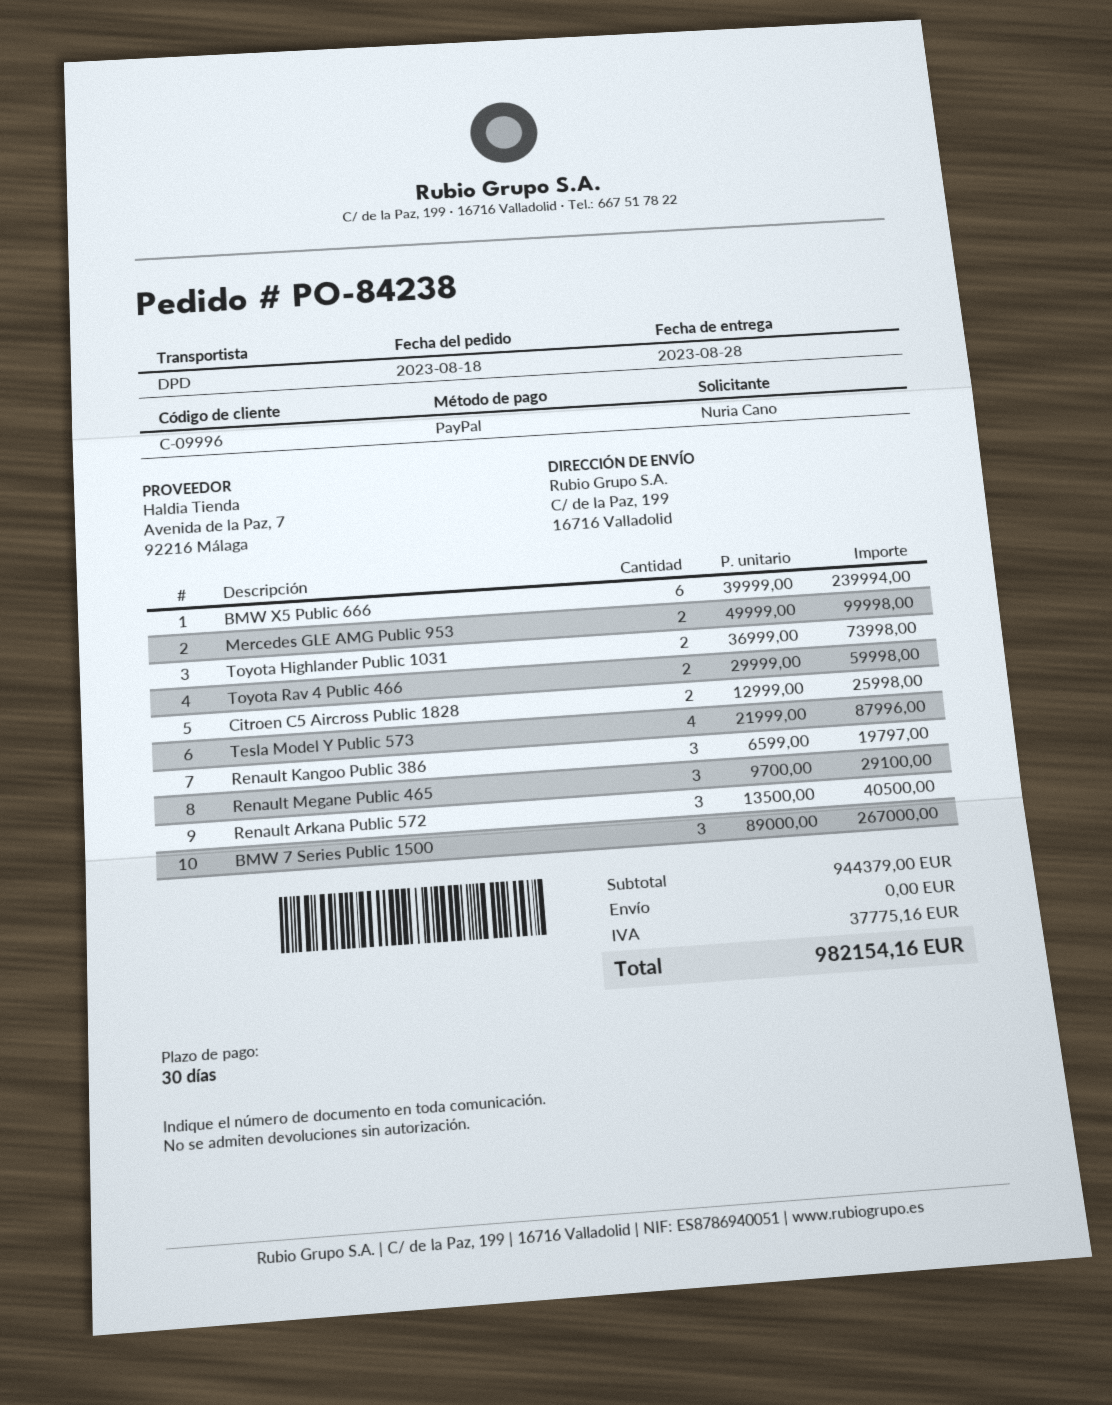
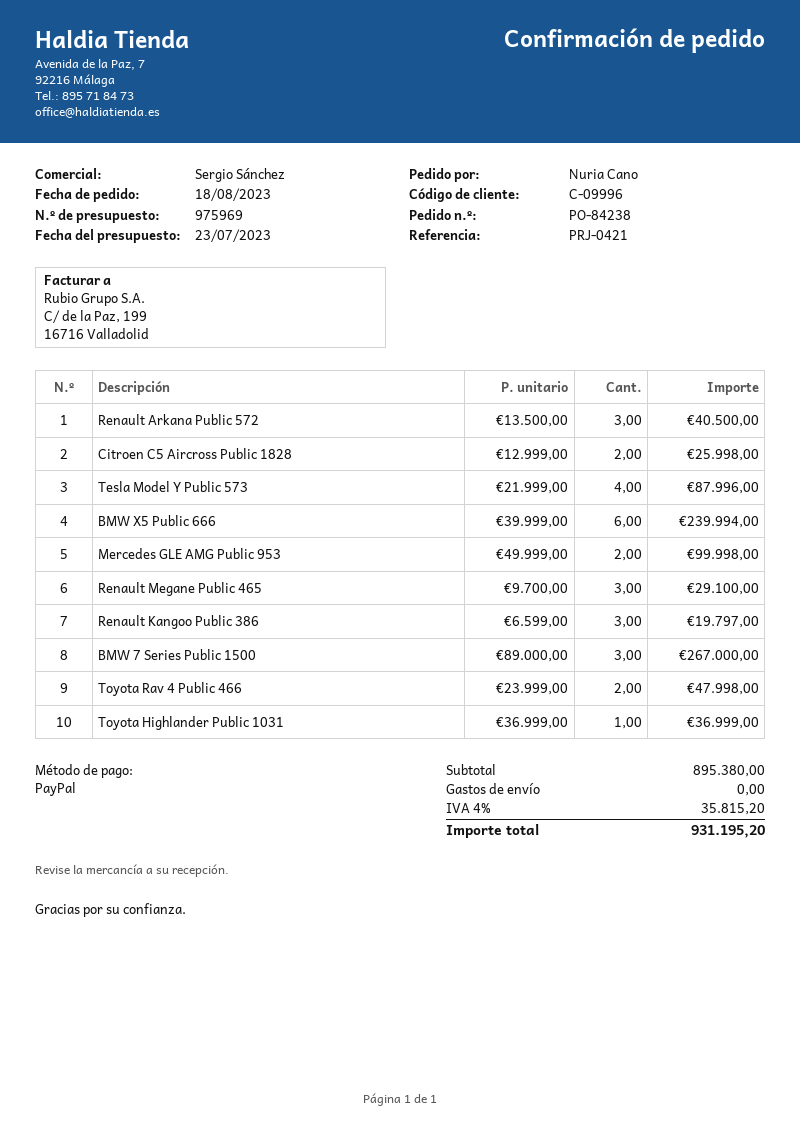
Toyota Highlander Public 1031: 2 x 36999.00 = 73998.00 -> 1 x 36999.00 = 36999.00
Toyota Rav 4 Public 466: 2 x 29999.00 = 59998.00 -> 2 x 23999.00 = 47998.00
subtotal: 944379.00 -> 895380.00
tax: 37775.16 -> 35815.20
total: 982154.16 -> 931195.20

